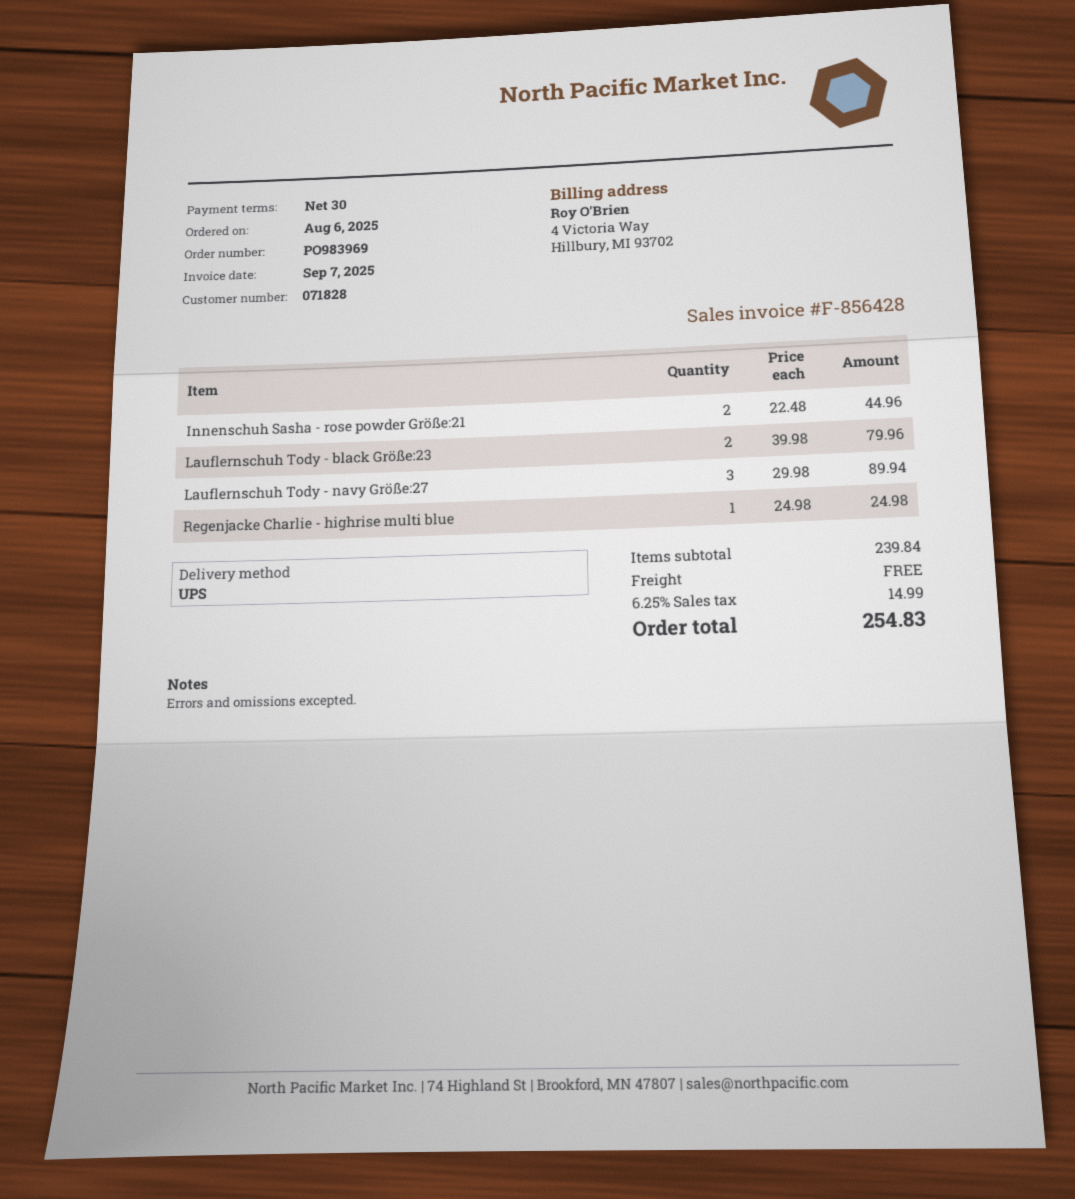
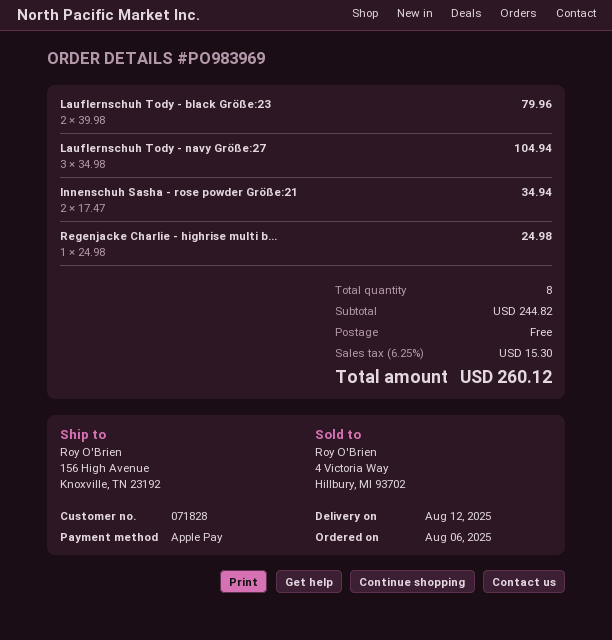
Innenschuh Sasha - rose powder Größe:21: 2 x 22.48 = 44.96 -> 2 x 17.47 = 34.94
Lauflernschuh Tody - navy Größe:27: 3 x 29.98 = 89.94 -> 3 x 34.98 = 104.94
subtotal: 239.84 -> 244.82
tax: 6.25% = 14.99 -> 6.25% = 15.30
total: 254.83 -> 260.12

